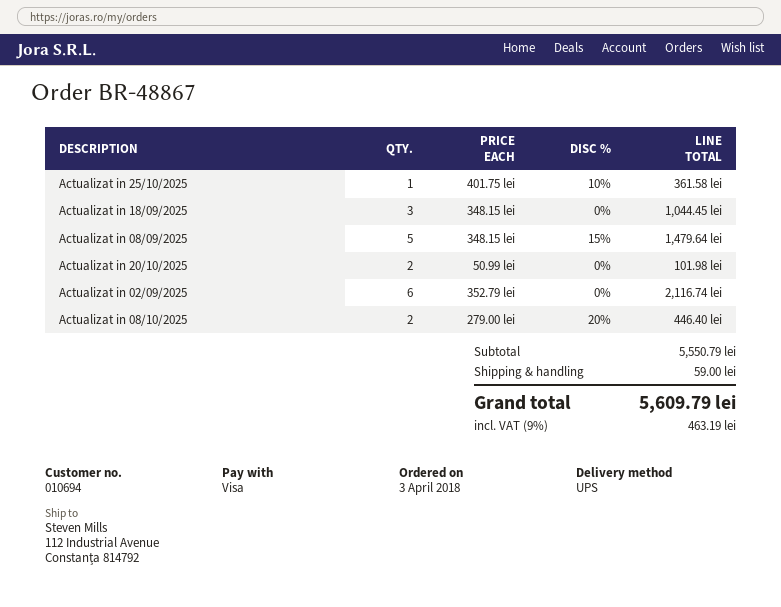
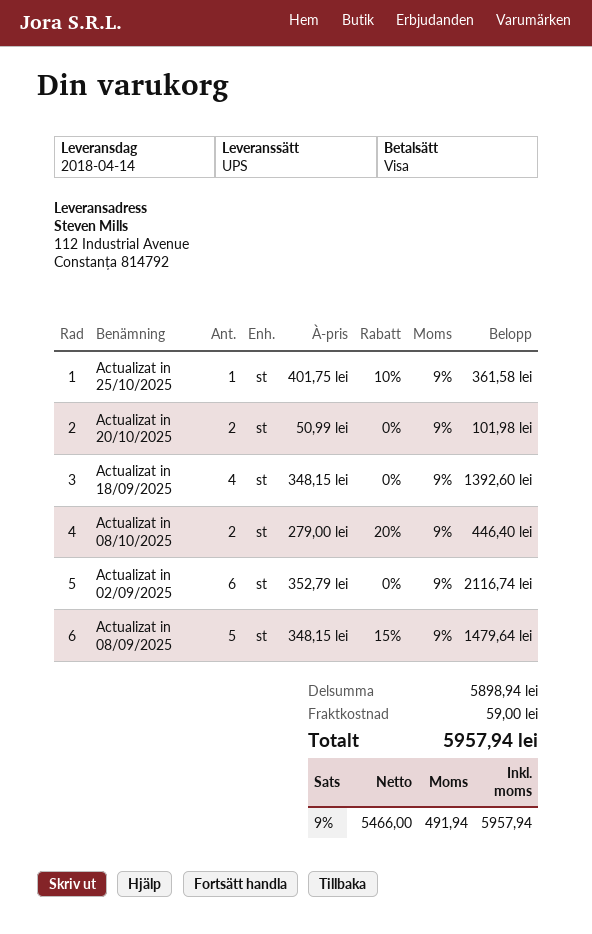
Actualizat in 18/09/2025: 3 x 348.15 = 1044.45 -> 4 x 348.15 = 1392.60
subtotal: 5550.79 -> 5898.94
tax: 9% = 463.19 -> 9% = 491.94
total: 5609.79 -> 5957.94

